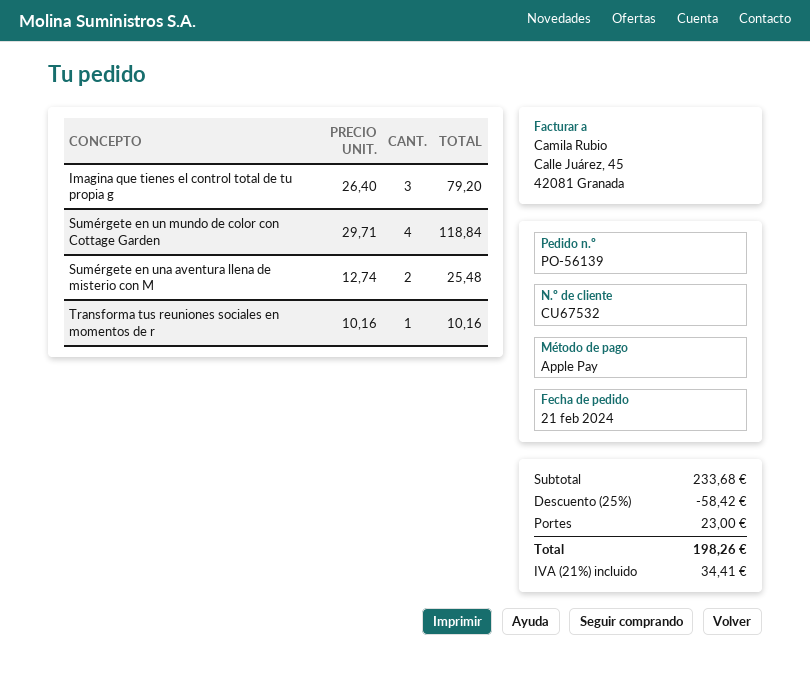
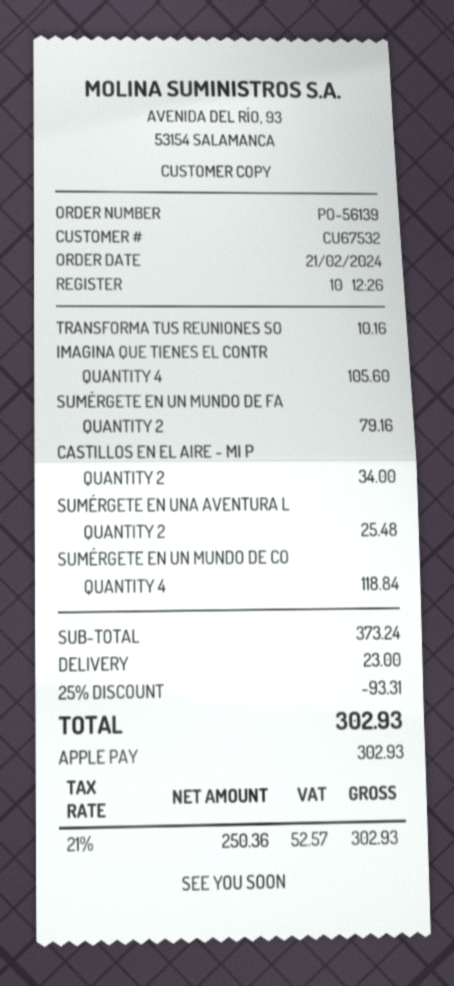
Imagina que tienes el control total de tu propia g: 3 for 79.20 -> 4 for 105.60
SUMÉRGETE EN UN MUNDO DE FA: none -> 2 for 79.16
CASTILLOS EN EL AIRE - MI P: none -> 2 for 34.00
subtotal: 233.68 -> 373.24
discount: 25% = 58.42 -> 25% = 93.31
tax: 21% = 34.41 -> 21% = 52.57
total: 198.26 -> 302.93

